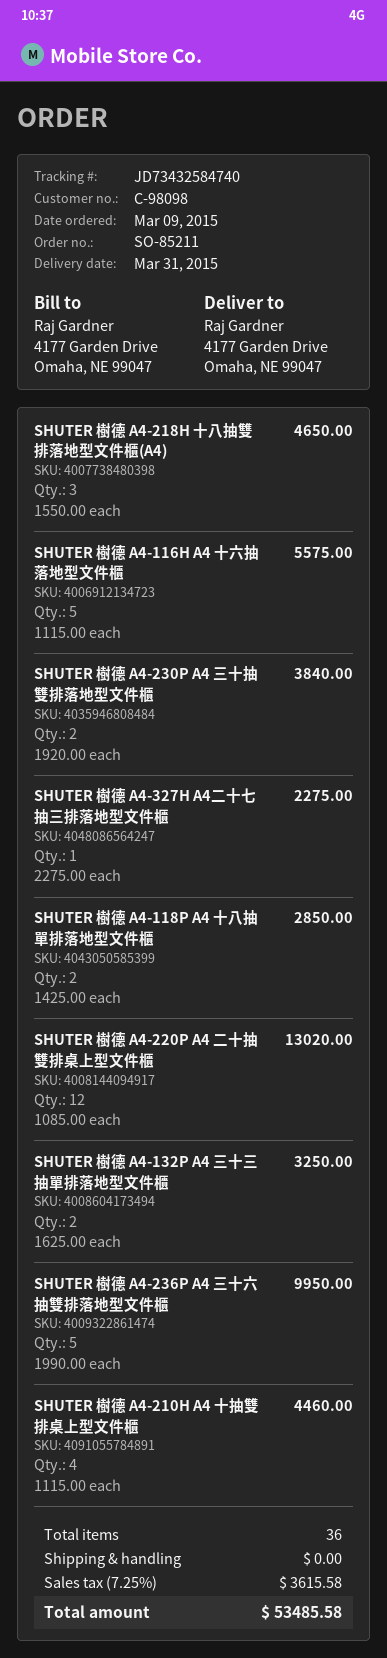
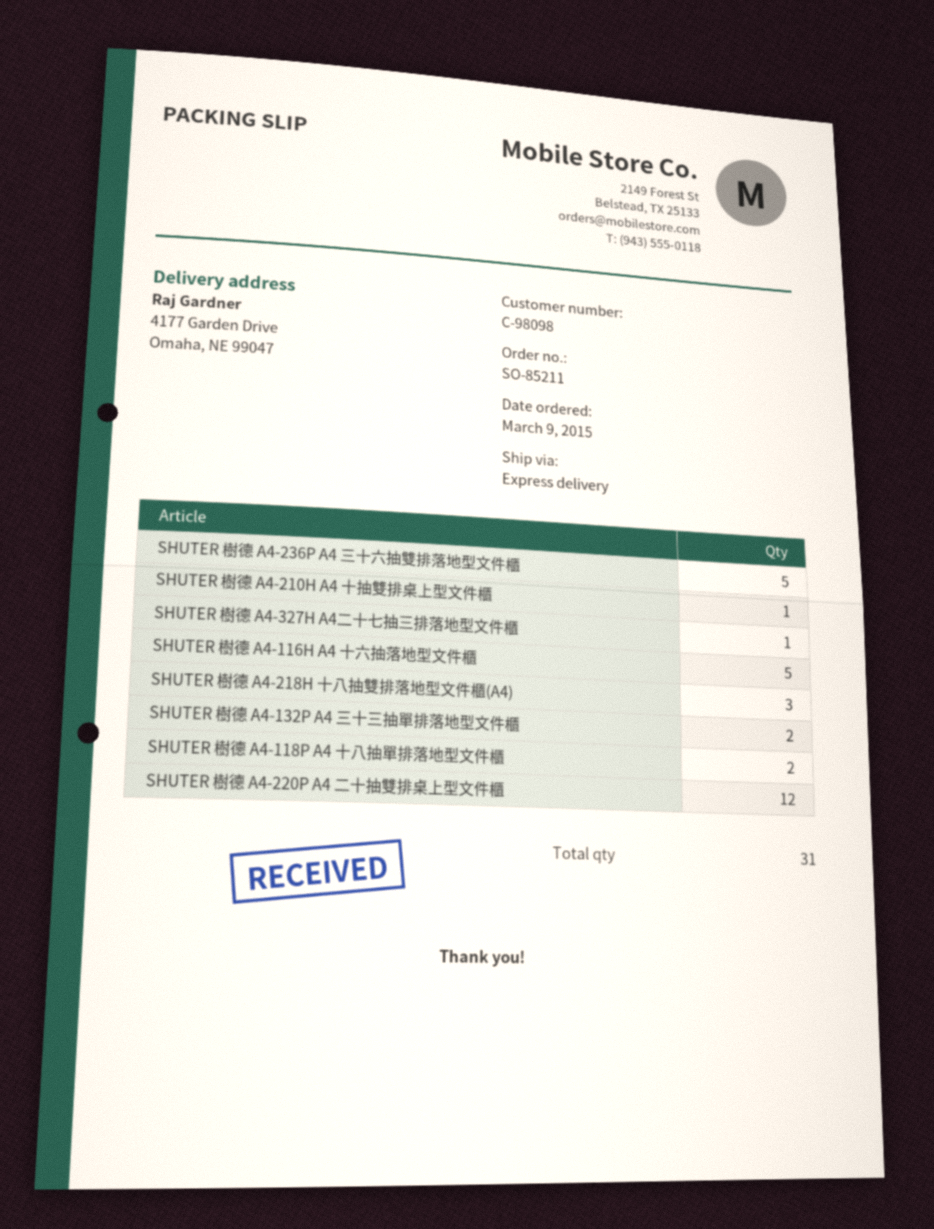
SHUTER 樹德 A4-230P A4 三十抽雙排落地型文件櫃: 2 -> none
SHUTER 樹德 A4-210H A4 十抽雙排桌上型文件櫃: 4 -> 1
total quantity: 36 -> 31

